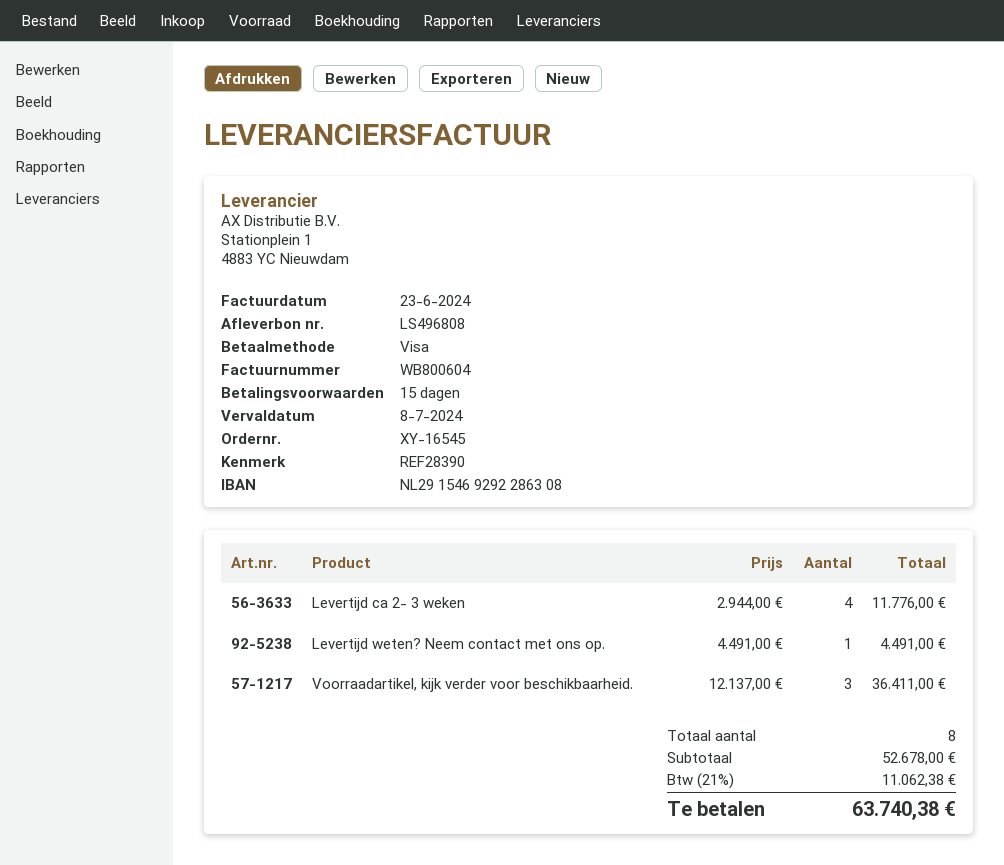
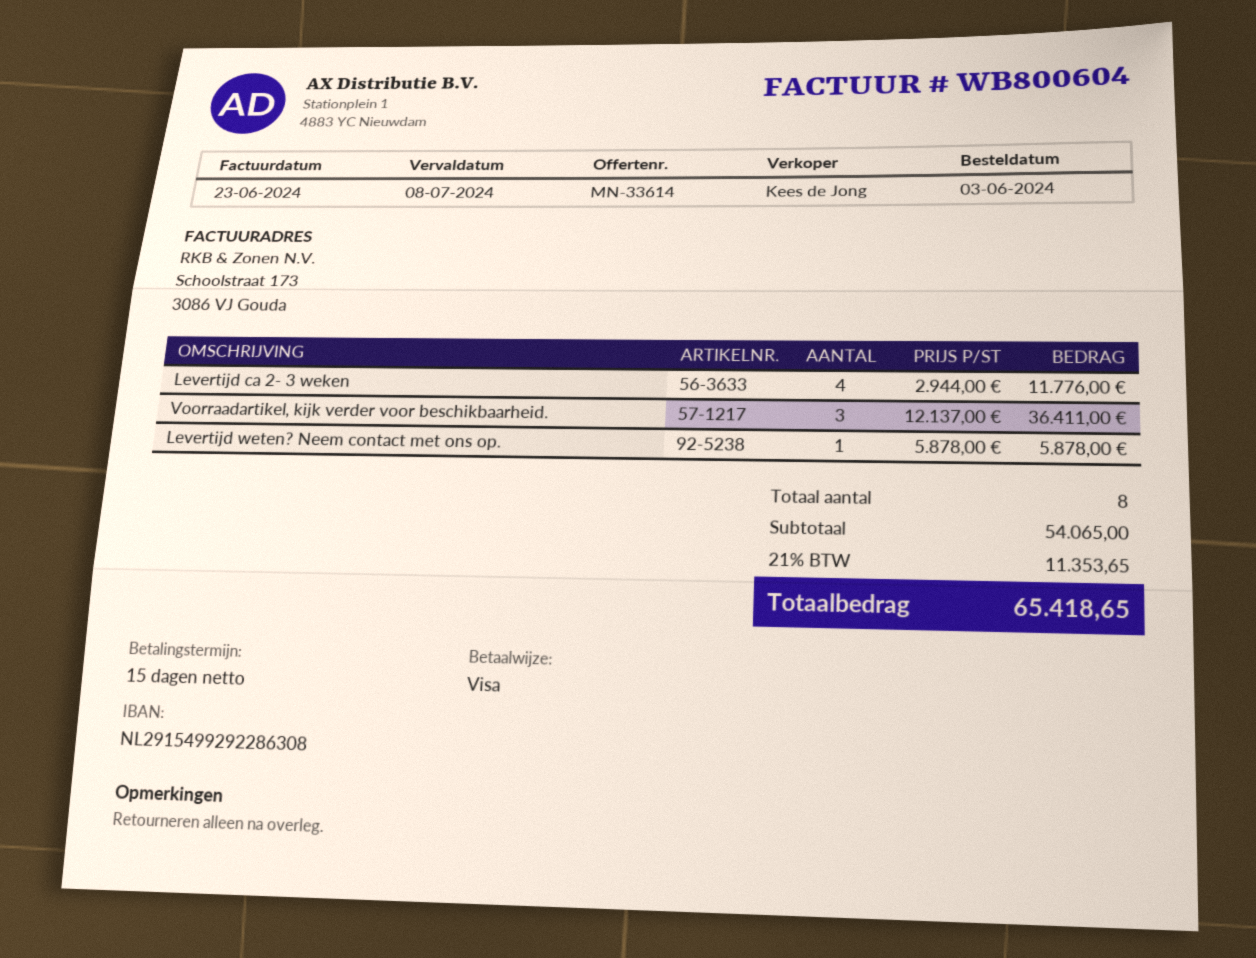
bank account: NL2915469292286308 -> NL2915499292286308
Levertijd weten? Neem contact met ons op.: 1 x 4491.00 = 4491.00 -> 1 x 5878.00 = 5878.00
subtotal: 52678.00 -> 54065.00
tax: 21% = 11062.38 -> 21% = 11353.65
total: 63740.38 -> 65418.65

